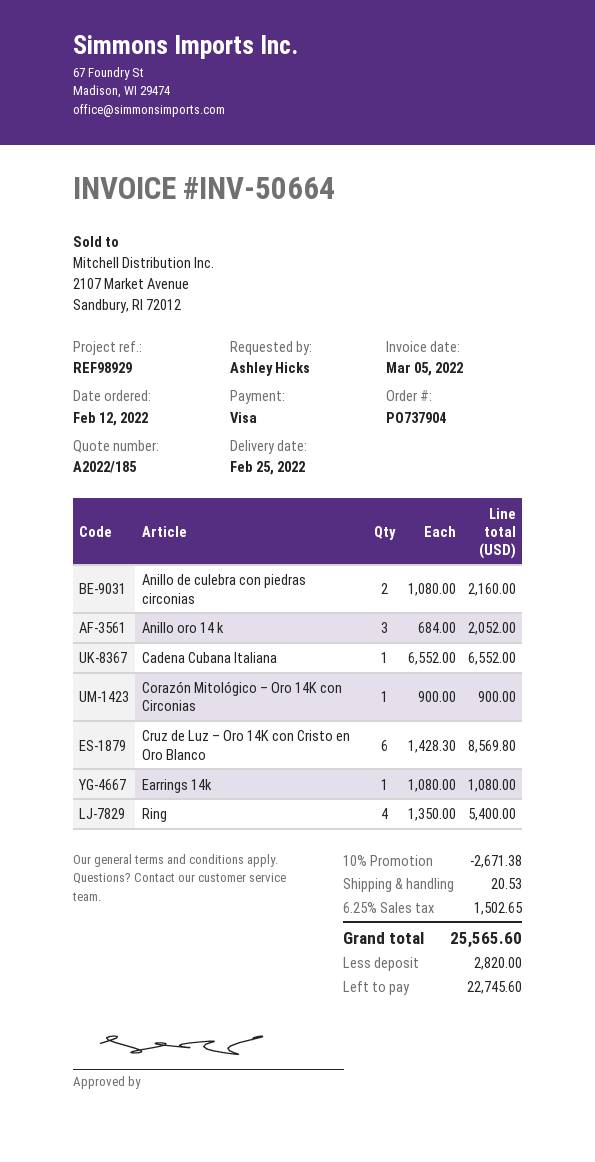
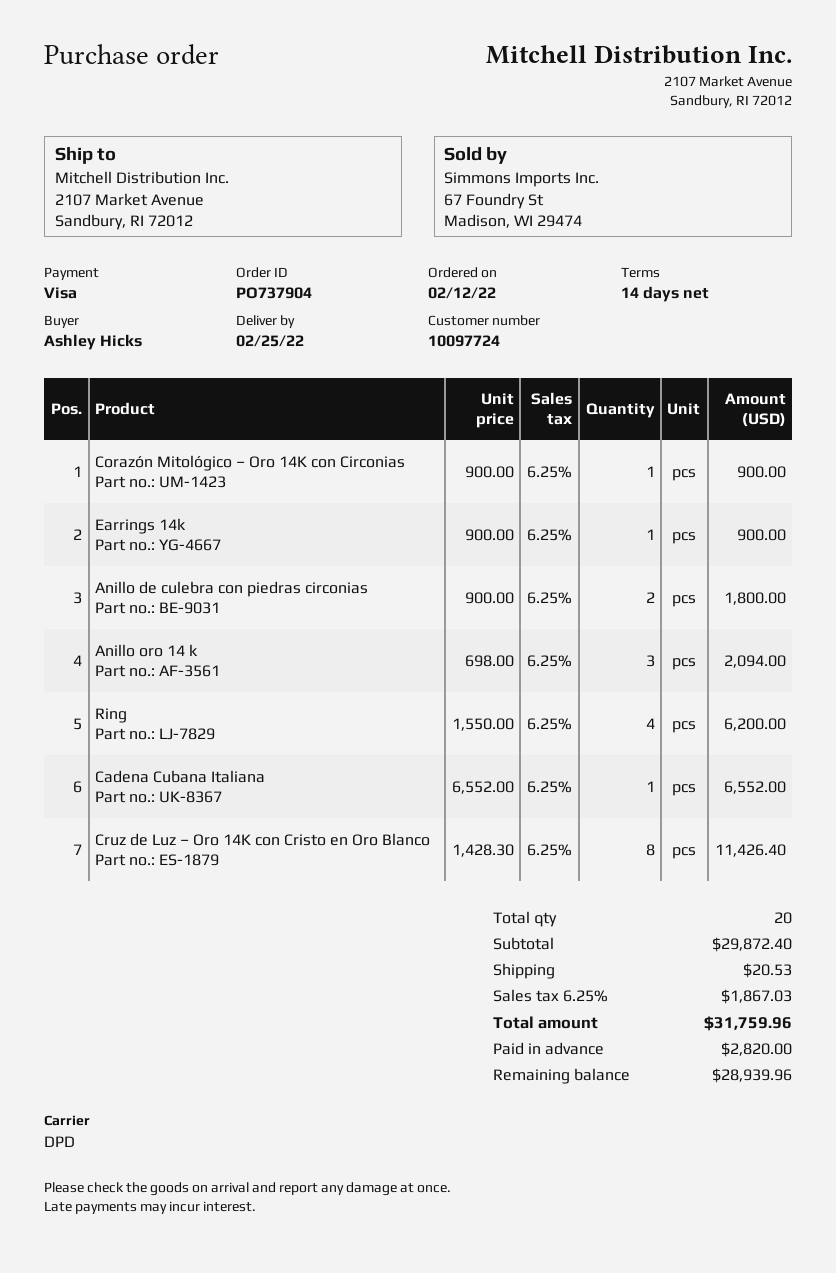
Anillo de culebra con piedras circonias: 2 x 1080.00 = 2160.00 -> 2 x 900.00 = 1800.00
Anillo oro 14 k: 3 x 684.00 = 2052.00 -> 3 x 698.00 = 2094.00
Cruz de Luz – Oro 14K con Cristo en Oro Blanco: 6 x 1428.30 = 8569.80 -> 8 x 1428.30 = 11426.40
Earrings 14k: 1 x 1080.00 = 1080.00 -> 1 x 900.00 = 900.00
Ring: 4 x 1350.00 = 5400.00 -> 4 x 1550.00 = 6200.00
discount: 10% = 2671.38 -> none
tax: 6.25% = 1502.65 -> 6.25% = 1867.03
total: 25565.60 -> 31759.96
balance: 22745.60 -> 28939.96

